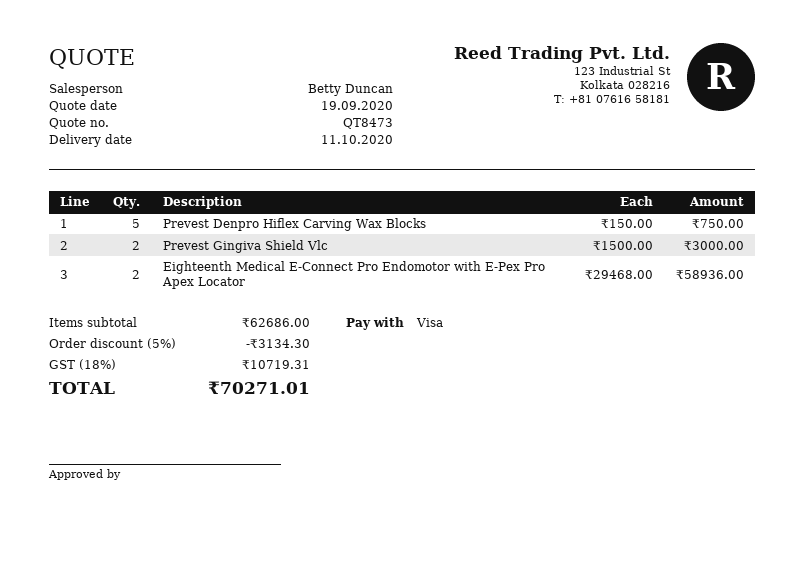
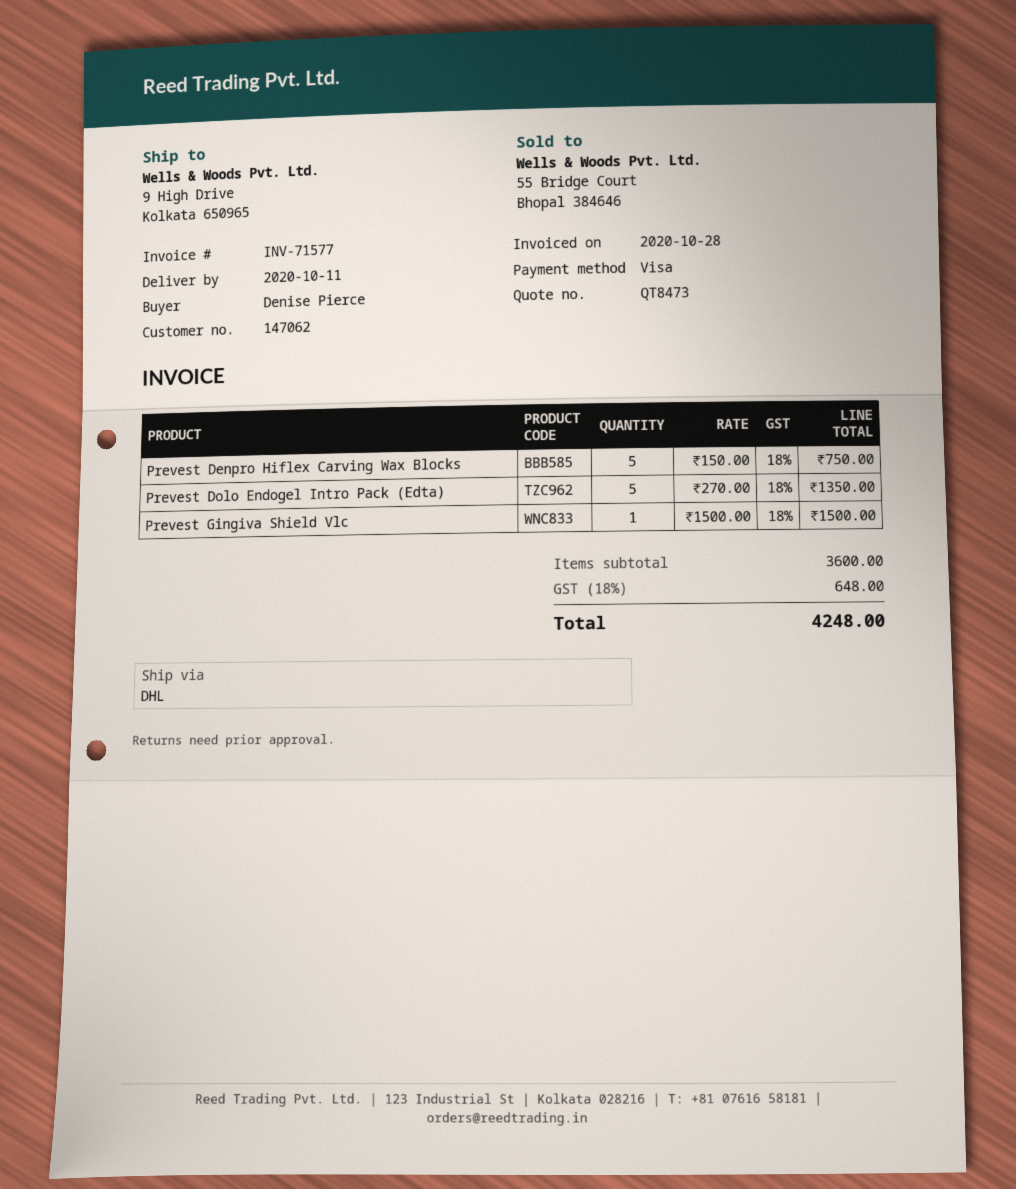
Prevest Gingiva Shield Vlc: 2 x 1500.00 = 3000.00 -> 1 x 1500.00 = 1500.00
Eighteenth Medical E-Connect Pro Endomotor with E-Pex Pro Apex Locator: 2 x 29468.00 = 58936.00 -> none
Prevest Dolo Endogel Intro Pack (Edta): none -> 5 x 270.00 = 1350.00
subtotal: 62686.00 -> 3600.00
discount: 5% = 3134.30 -> none
tax: 18% = 10719.31 -> 18% = 648.00
total: 70271.01 -> 4248.00

